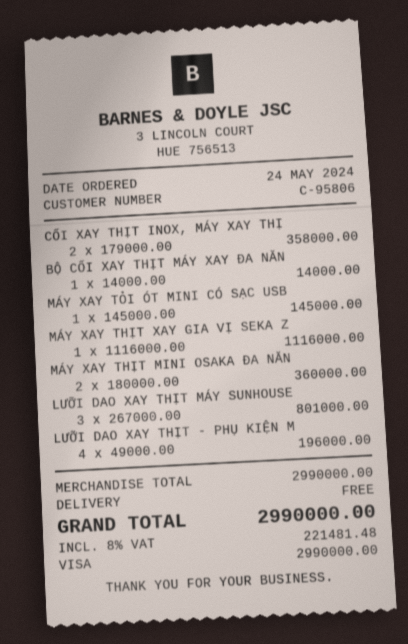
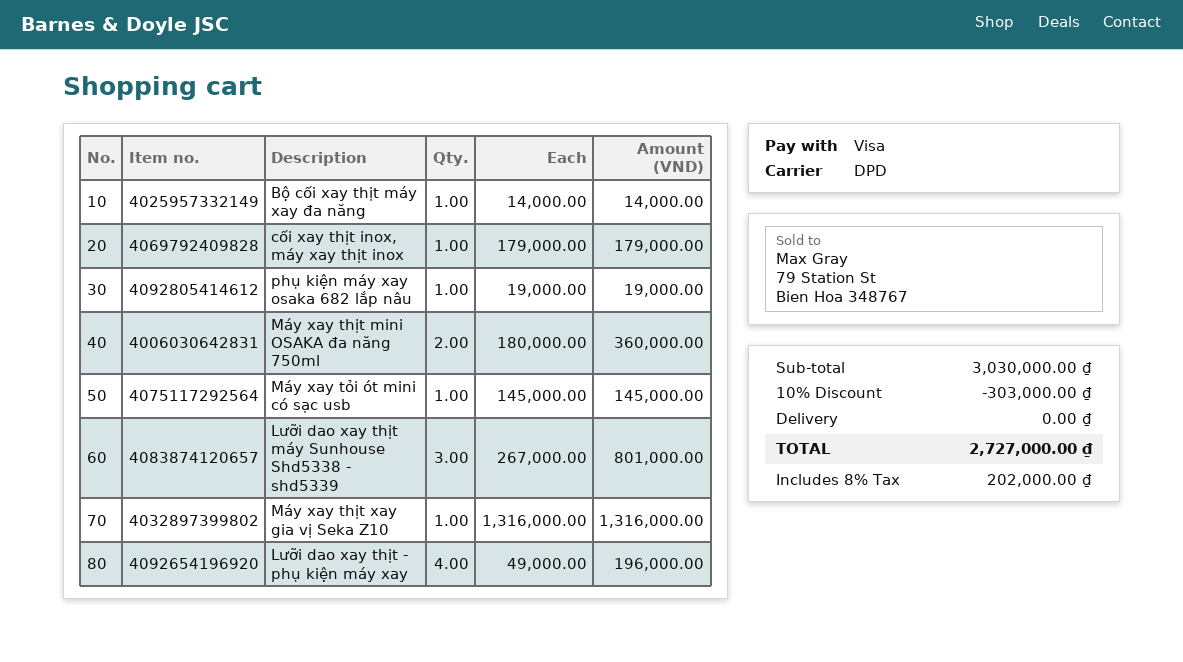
CỐI XAY THỊT INOX, MÁY XAY THỊ: 2 x 179000.00 = 358000.00 -> 1 x 179000.00 = 179000.00
MÁY XAY THỊT XAY GIA VỊ SEKA Z: 1 x 1116000.00 = 1116000.00 -> 1 x 1316000.00 = 1316000.00
phụ kiện máy xay osaka 682 lắp nâu: none -> 1 x 19000.00 = 19000.00
subtotal: 2990000.00 -> 3030000.00
discount: none -> 10% = 303000.00
tax: 8% = 221481.48 -> 8% = 202000.00
total: 2990000.00 -> 2727000.00

